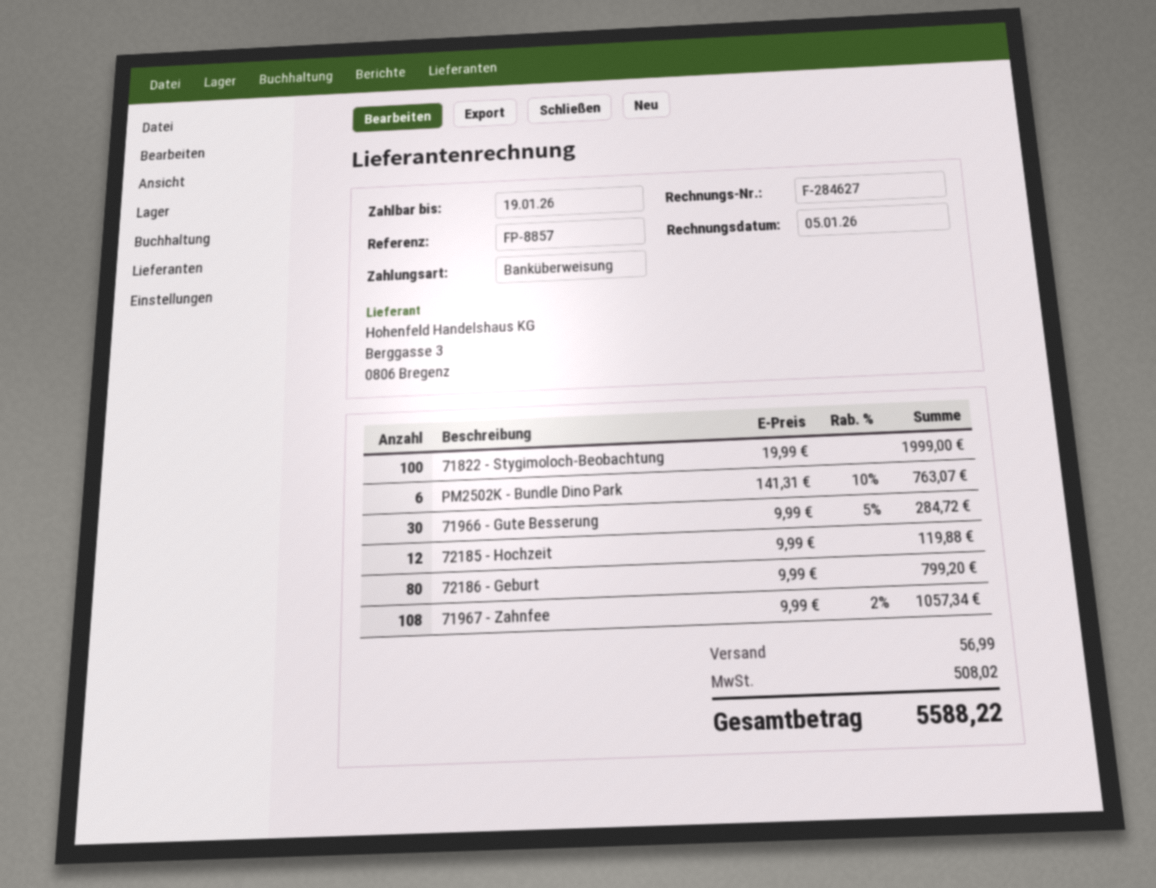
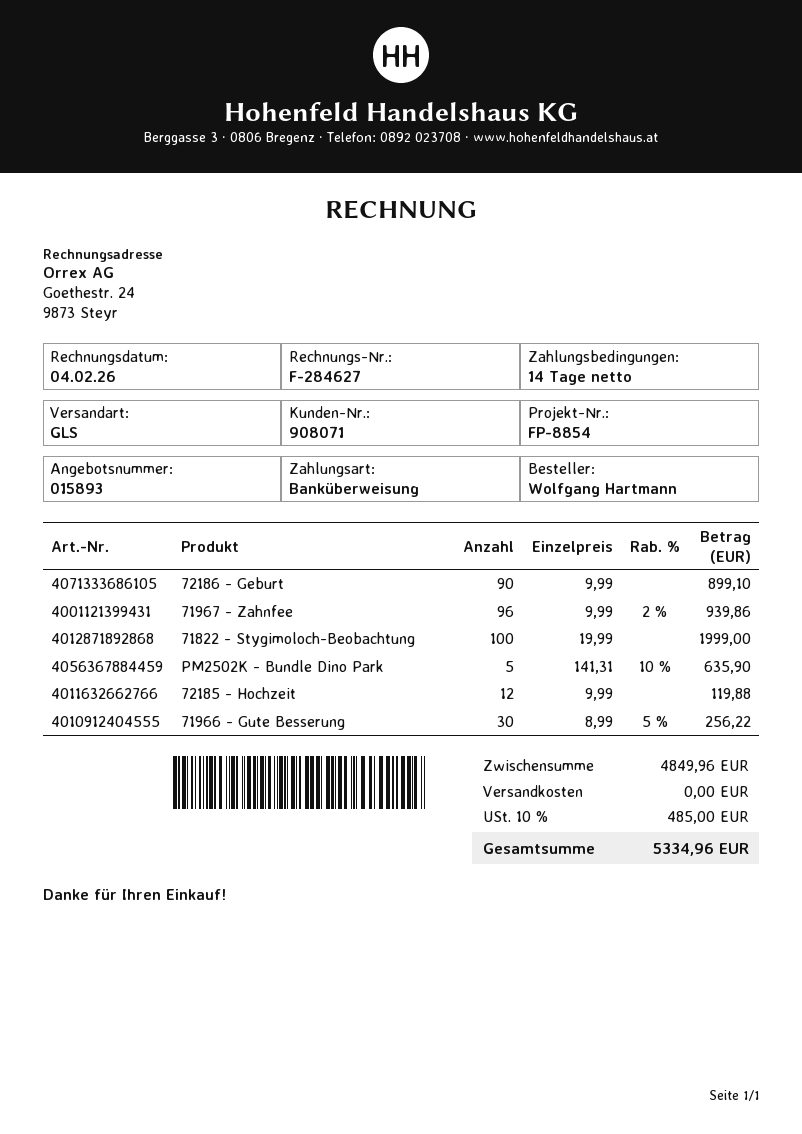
invoice date: 2026-01-05 -> 2026-02-04
reference: FP-8857 -> FP-8854
PM2502K - Bundle Dino Park: 6 x 141.31 - 10% = 763.07 -> 5 x 141.31 - 10% = 635.90
71966 - Gute Besserung: 30 x 9.99 - 5% = 284.72 -> 30 x 8.99 - 5% = 256.22
72186 - Geburt: 80 x 9.99 = 799.20 -> 90 x 9.99 = 899.10
71967 - Zahnfee: 108 x 9.99 - 2% = 1057.34 -> 96 x 9.99 - 2% = 939.86
shipping: 56.99 -> 0.00
tax: 508.02 -> 485.00
total: 5588.22 -> 5334.96

